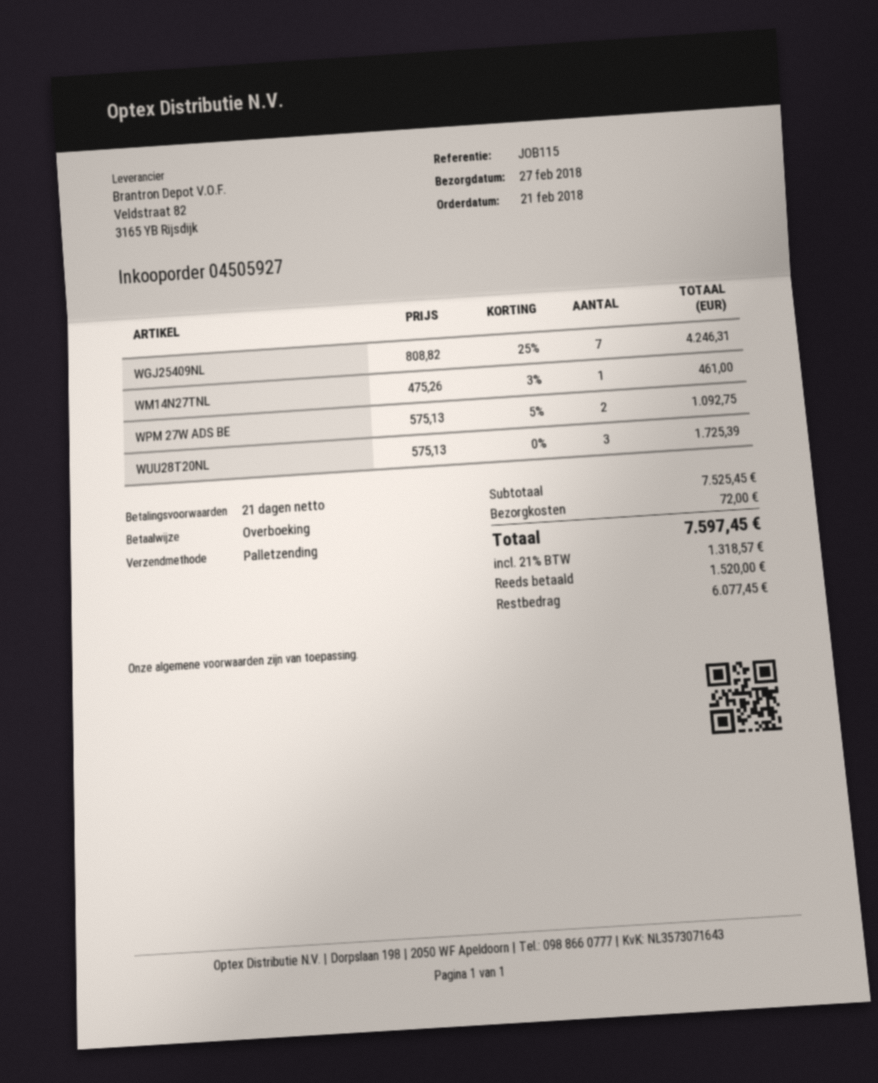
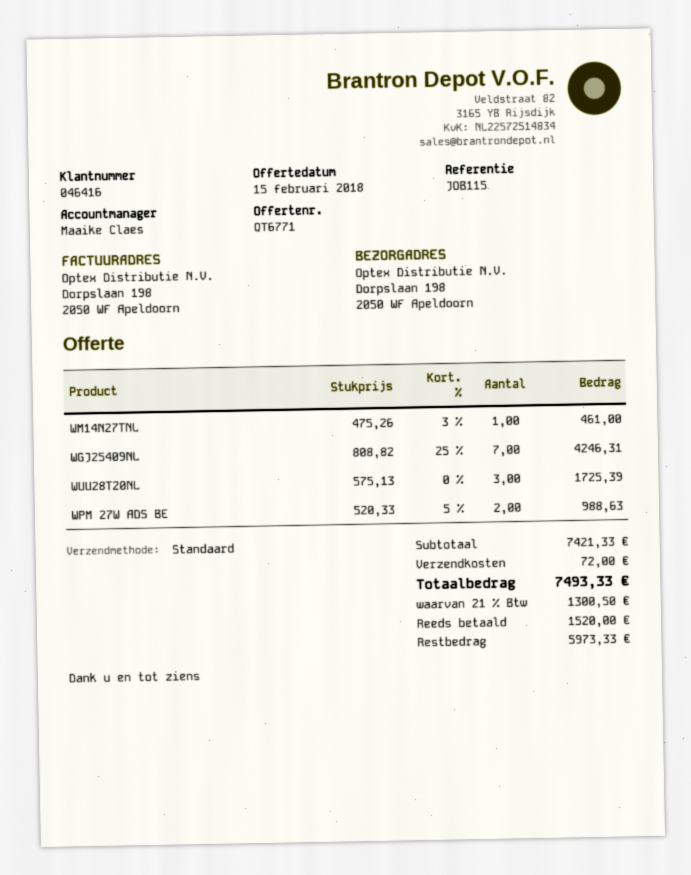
shipping method: pallet freight -> standard
WPM 27W ADS BE: 2 x 575.13 - 5% = 1092.75 -> 2 x 520.33 - 5% = 988.63
subtotal: 7525.45 -> 7421.33
tax: 21% = 1318.57 -> 21% = 1300.50
total: 7597.45 -> 7493.33
balance: 6077.45 -> 5973.33

